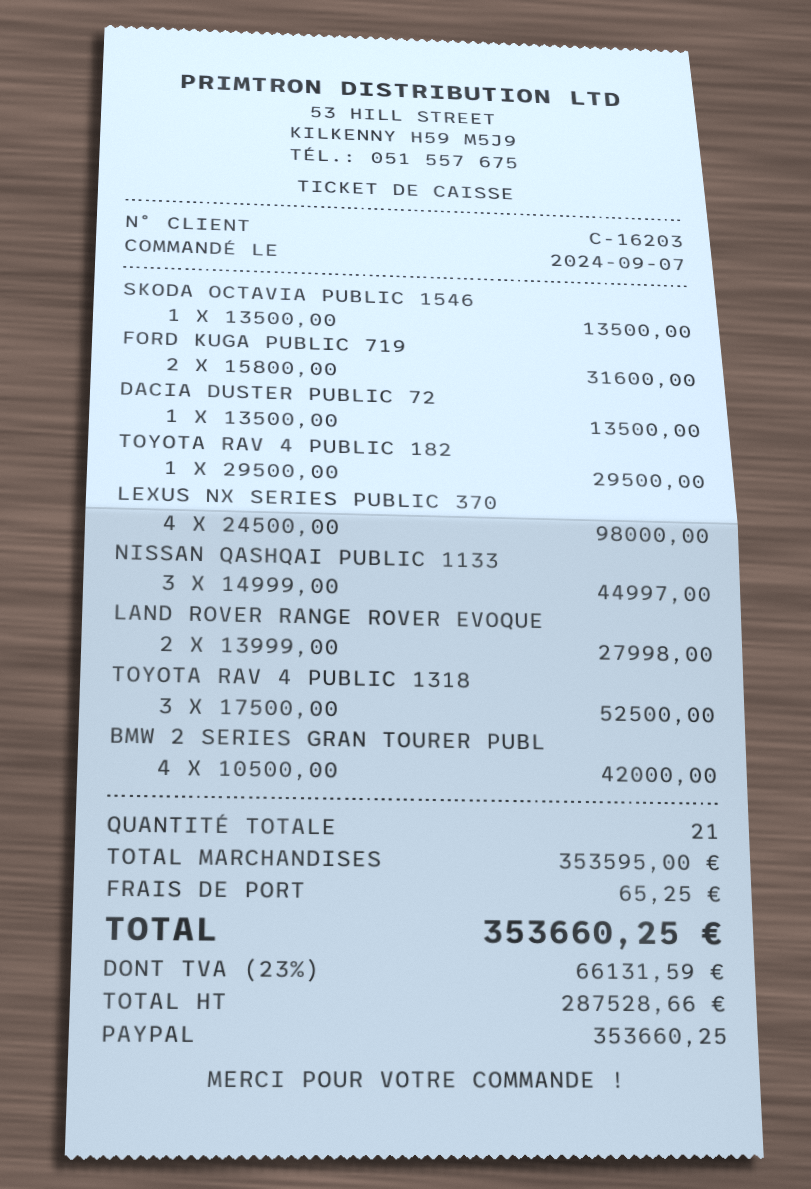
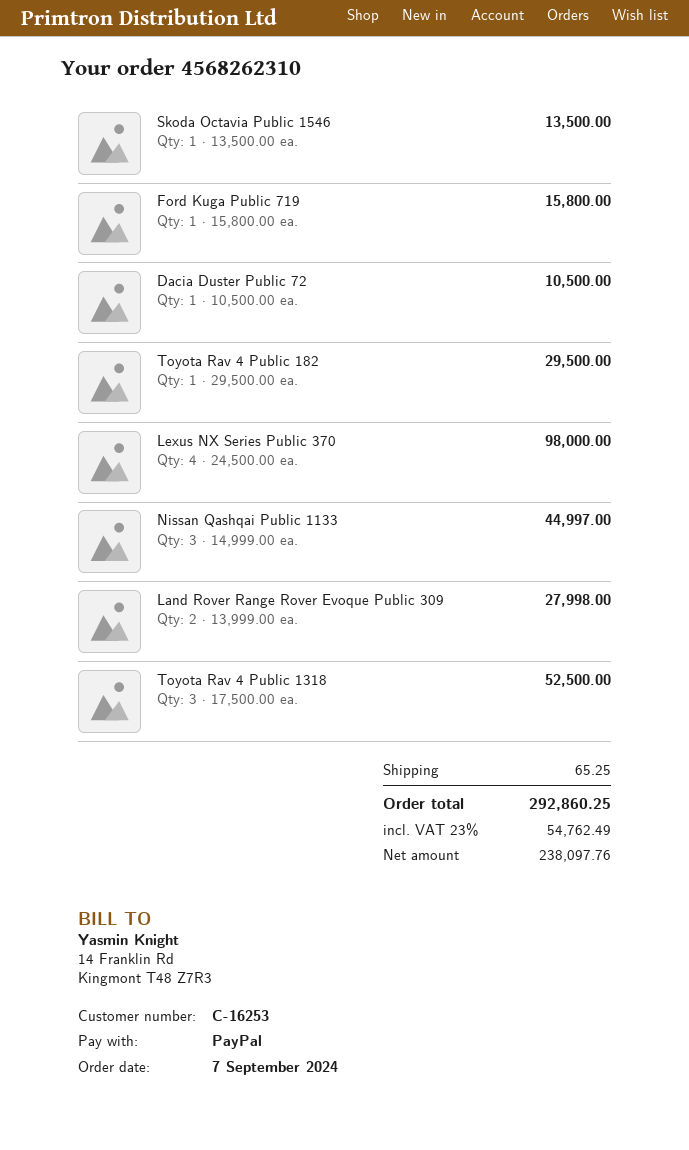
customer number: C-16203 -> C-16253
FORD KUGA PUBLIC 719: 2 x 15800.00 = 31600.00 -> 1 x 15800.00 = 15800.00
DACIA DUSTER PUBLIC 72: 1 x 13500.00 = 13500.00 -> 1 x 10500.00 = 10500.00
BMW 2 SERIES GRAN TOURER PUBL: 4 x 10500.00 = 42000.00 -> none
net: 287528.66 -> 238097.76
tax: 23% = 66131.59 -> 23% = 54762.49
total: 353660.25 -> 292860.25

